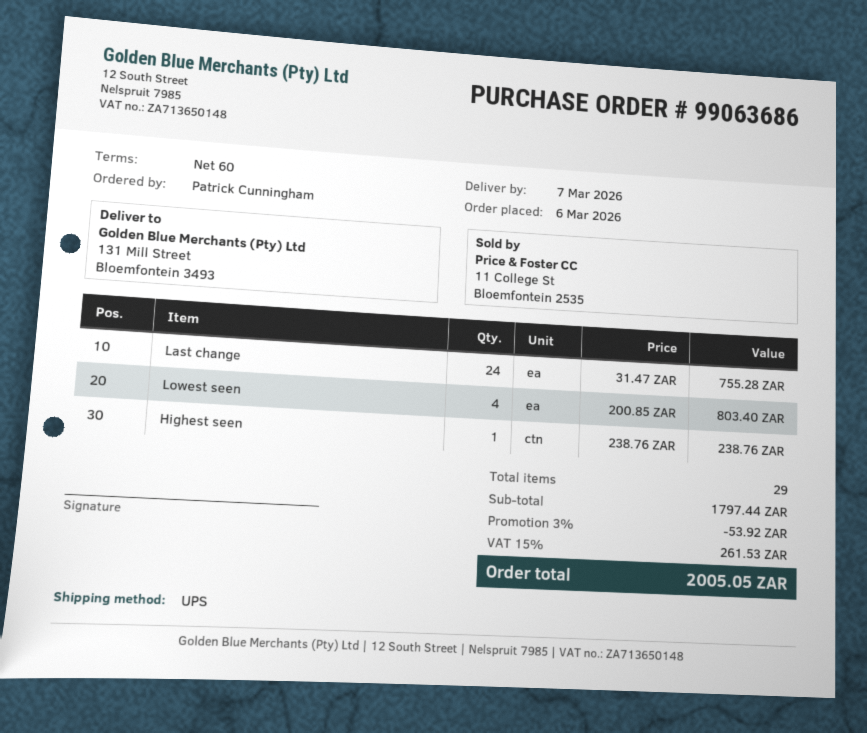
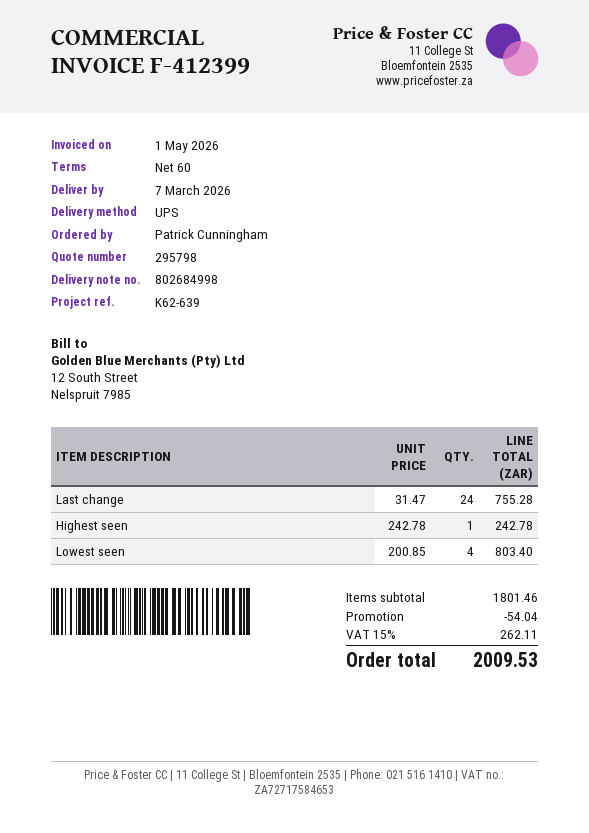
Highest seen: 1 x 238.76 = 238.76 -> 1 x 242.78 = 242.78
subtotal: 1797.44 -> 1801.46
discount: 53.92 -> 54.04
tax: 15% = 261.53 -> 15% = 262.11
total: 2005.05 -> 2009.53

